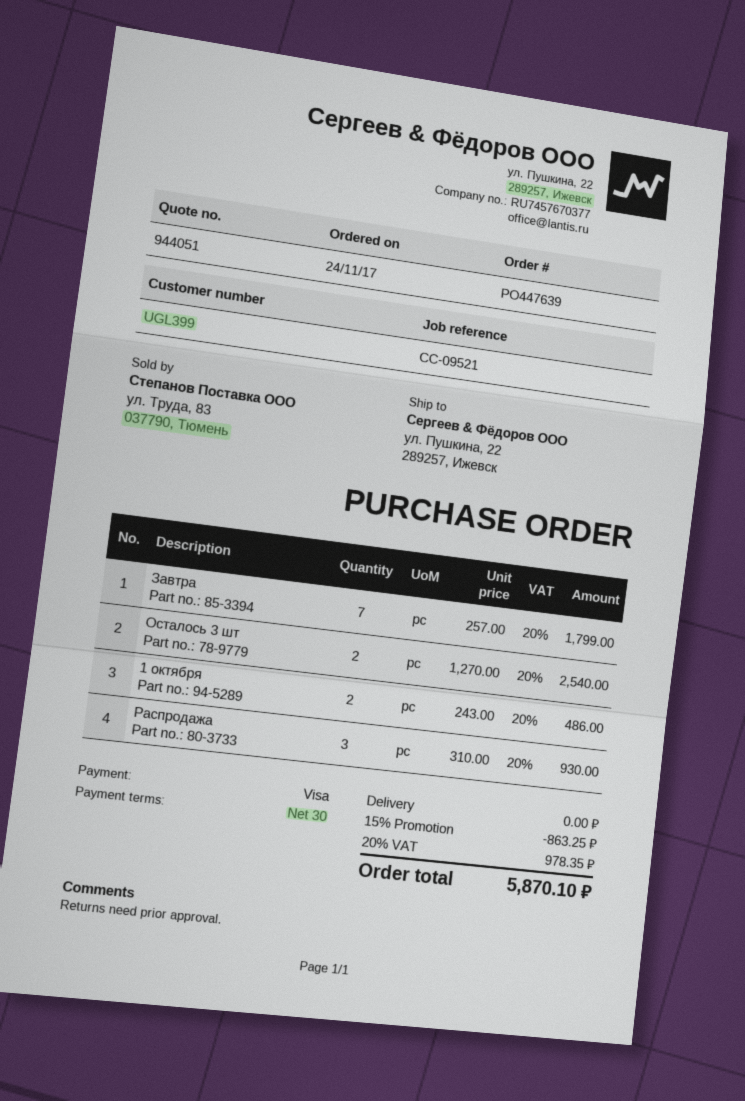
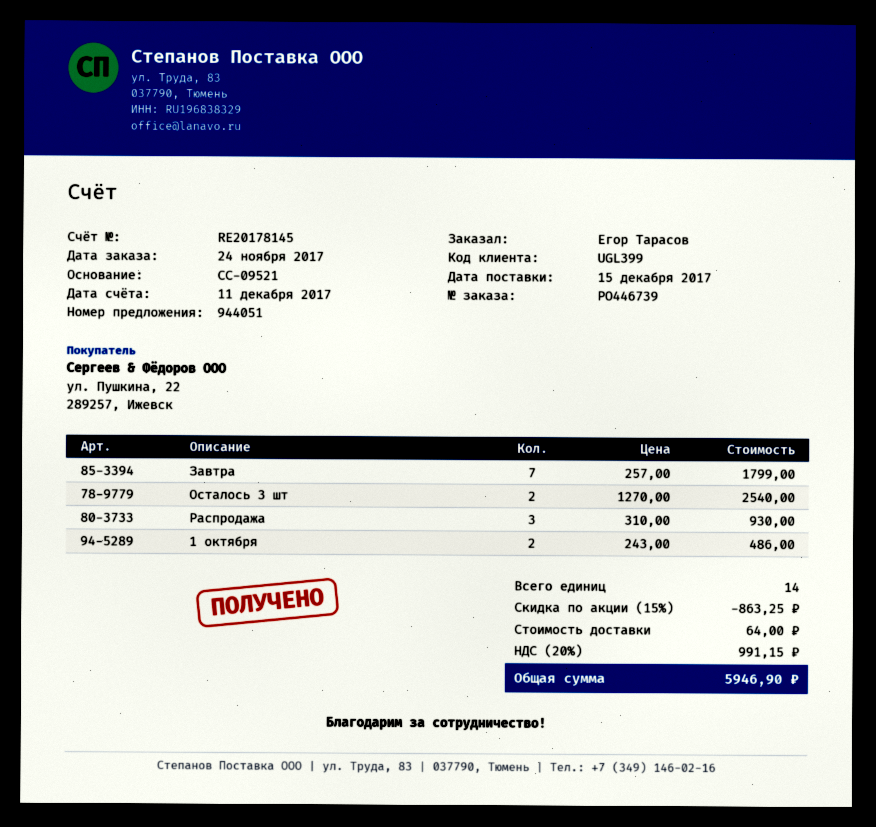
order number: PO447639 -> PO446739
shipping: 0.00 -> 64.00
tax: 20% = 978.35 -> 20% = 991.15
total: 5870.10 -> 5946.90

